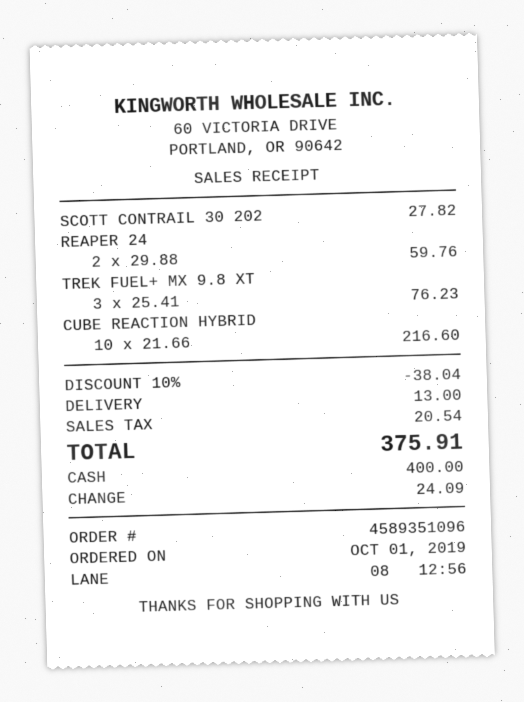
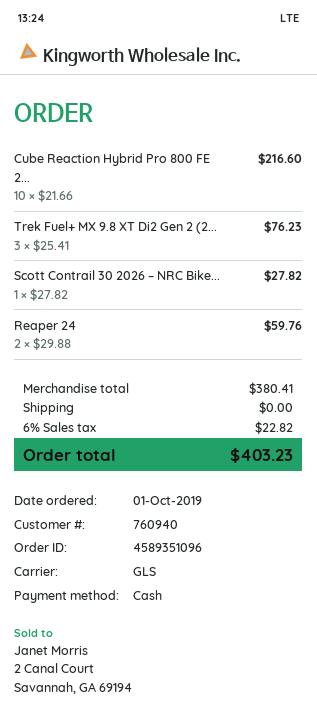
discount: 10% = 38.04 -> none
shipping: 13.00 -> 0.00
tax: 20.54 -> 22.82
total: 375.91 -> 403.23

